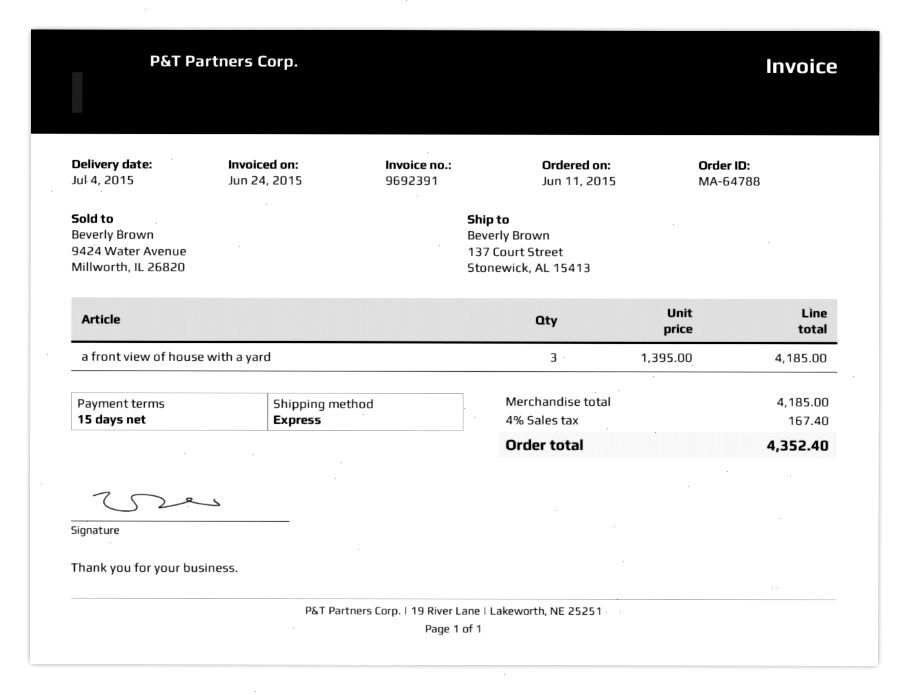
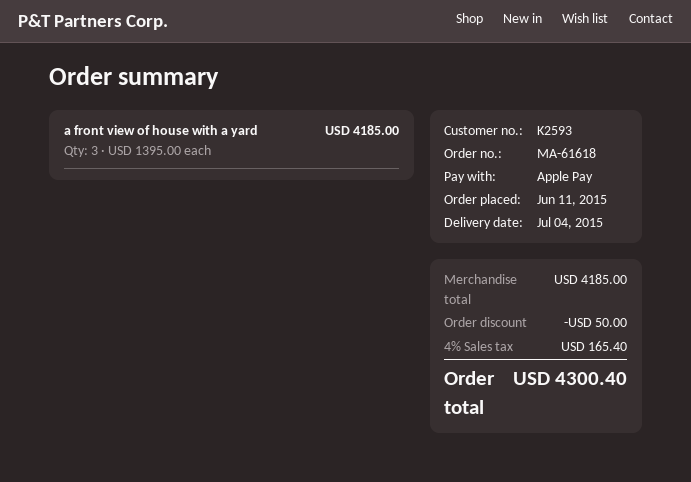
order number: MA-64788 -> MA-61618
discount: none -> 50.00
tax: 4% = 167.40 -> 4% = 165.40
total: 4352.40 -> 4300.40

